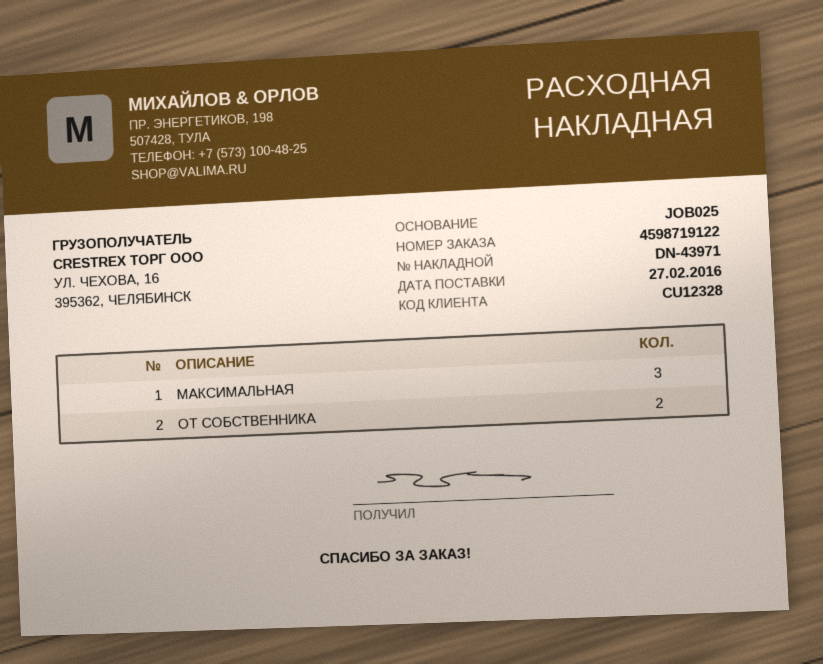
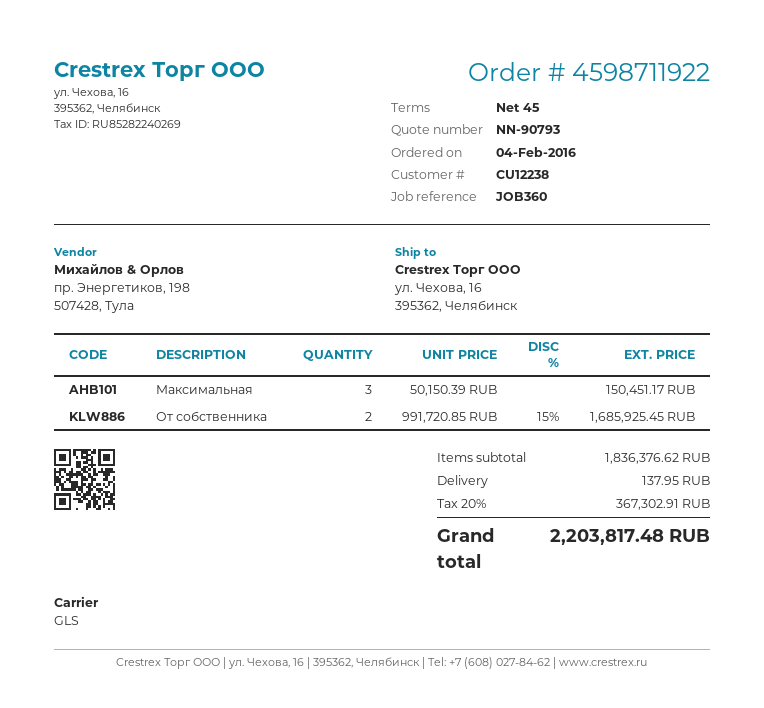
order number: 4598719122 -> 4598711922
customer number: CU12328 -> CU12238
reference: JOB025 -> JOB360

